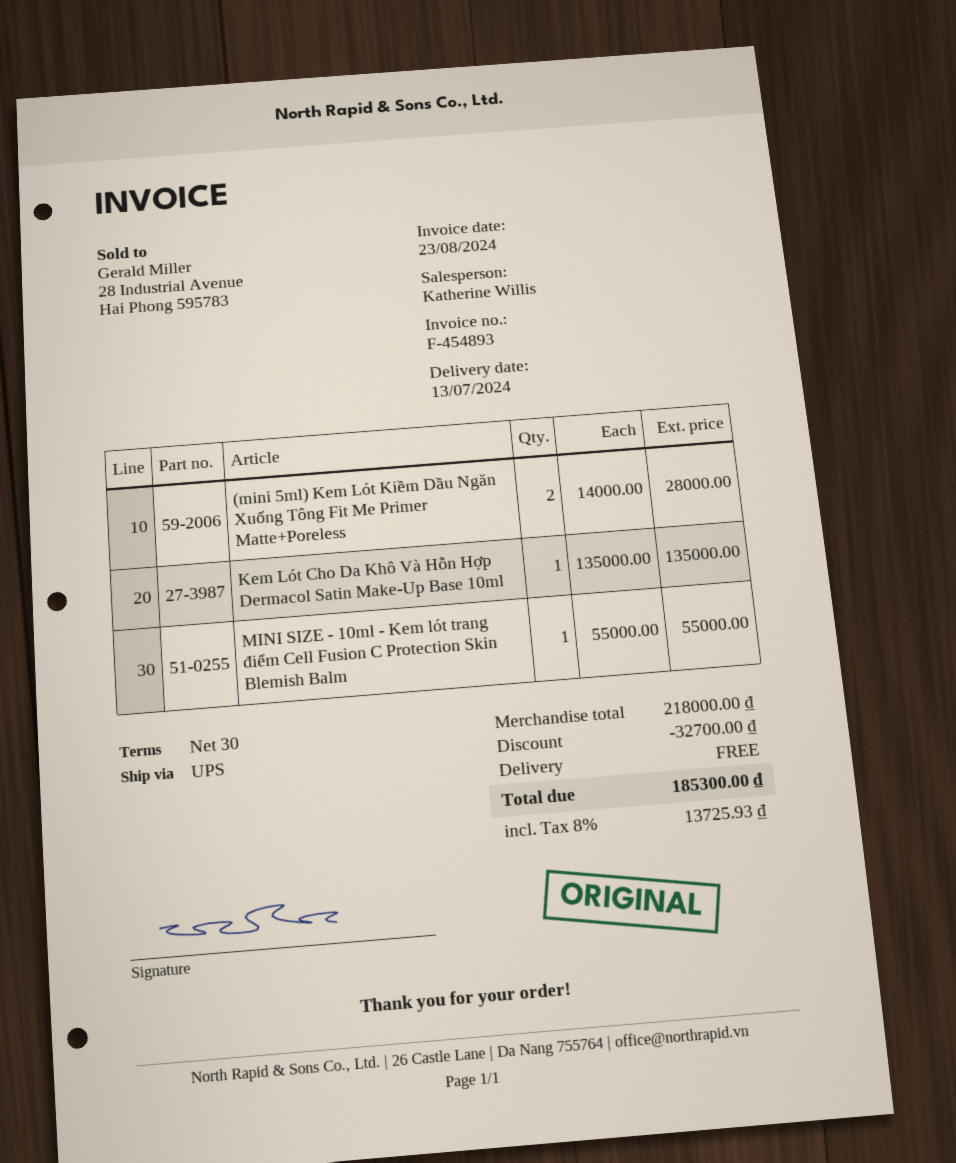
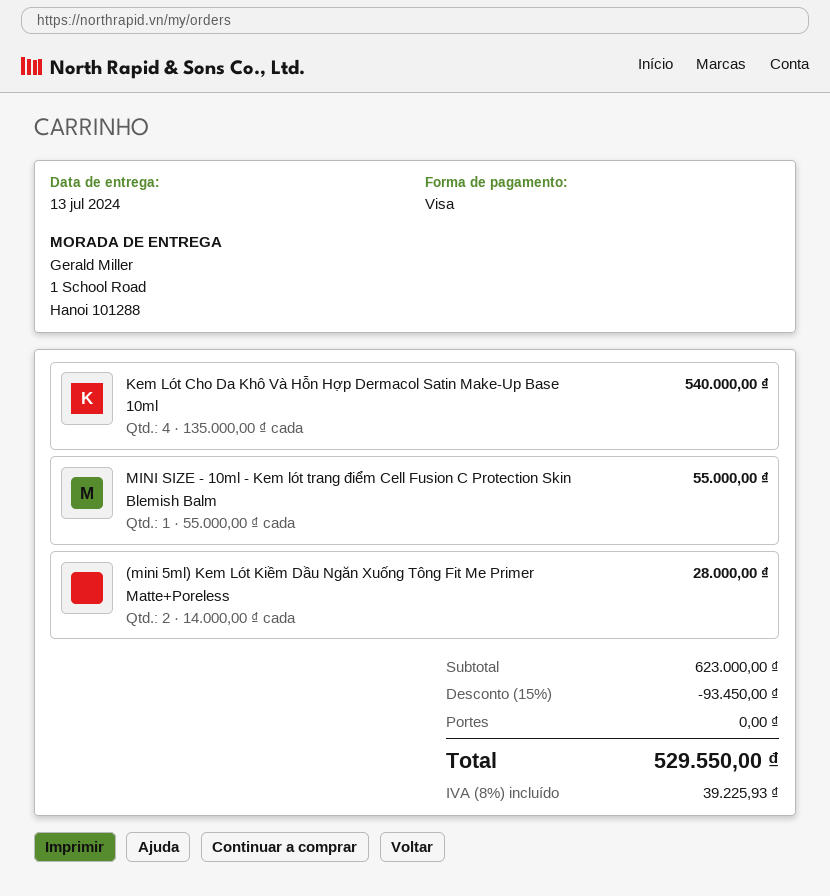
Kem Lót Cho Da Khô Và Hỗn Hợp Dermacol Satin Make-Up Base 10ml: 1 x 135000.00 = 135000.00 -> 4 x 135000.00 = 540000.00
subtotal: 218000.00 -> 623000.00
discount: 32700.00 -> 93450.00
tax: 8% = 13725.93 -> 8% = 39225.93
total: 185300.00 -> 529550.00

